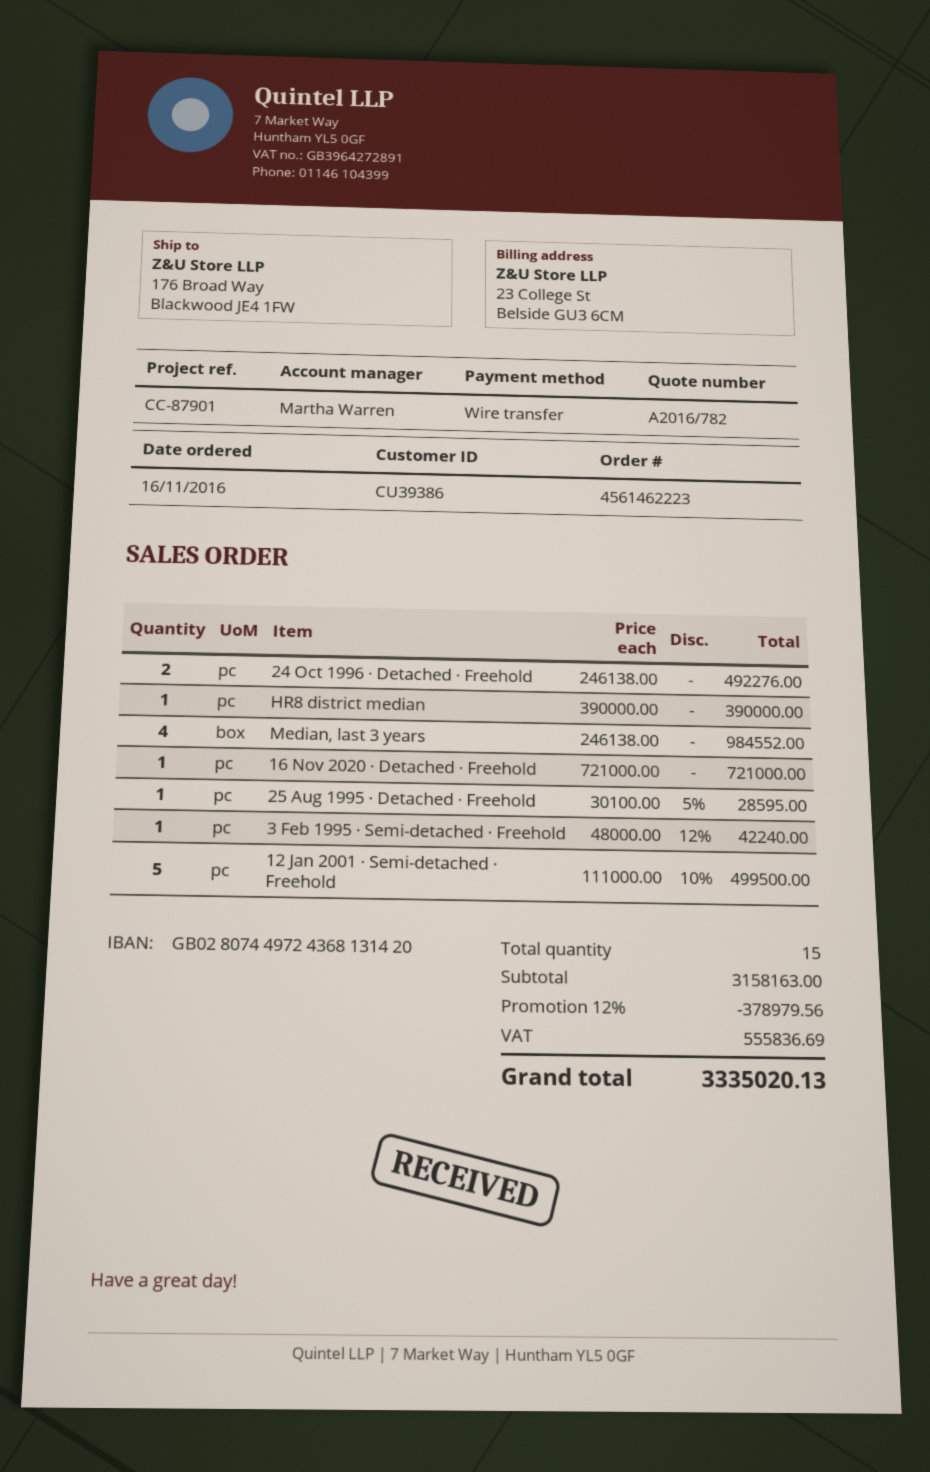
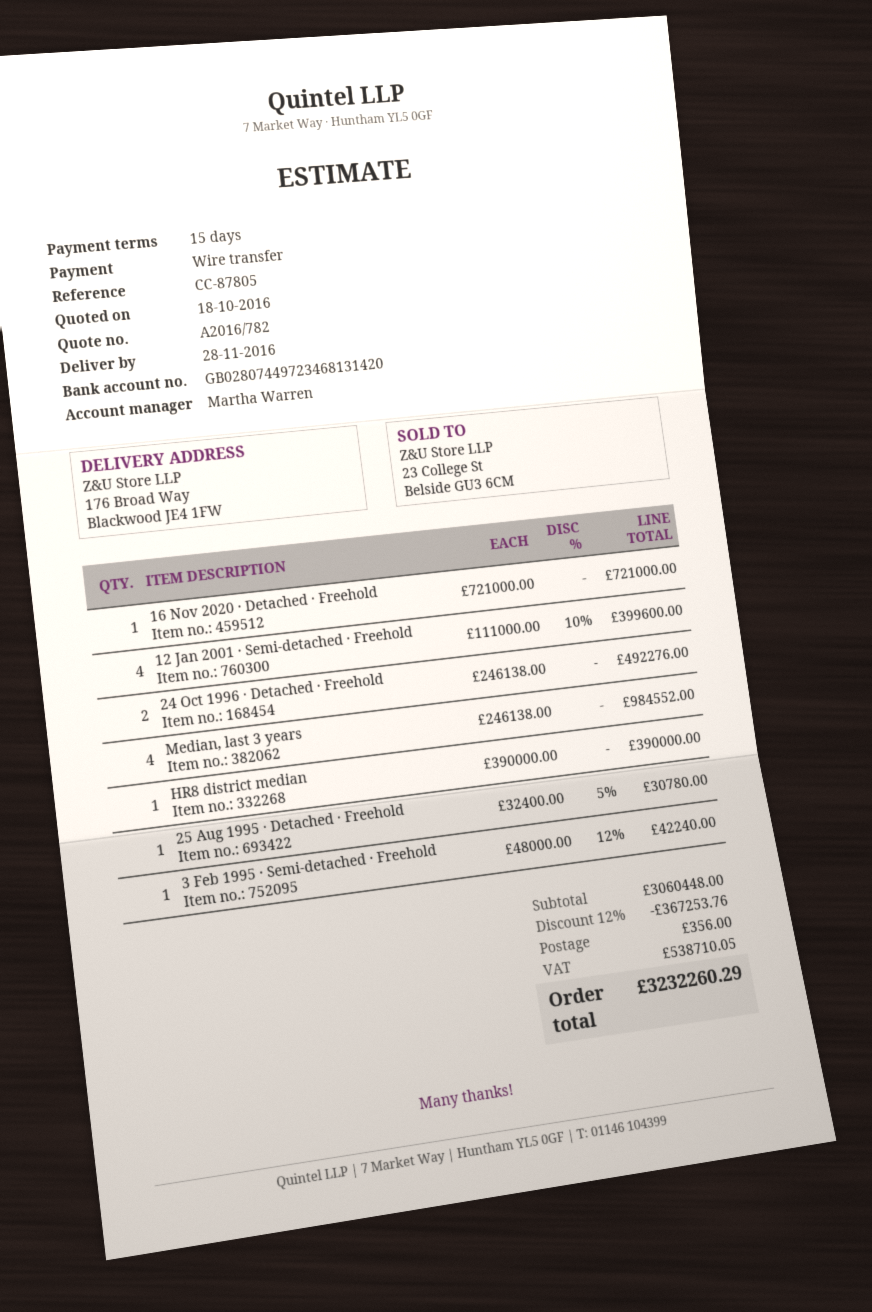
reference: CC-87901 -> CC-87805
bank account: GB02807449724368131420 -> GB02807449723468131420
25 Aug 1995 · Detached · Freehold: 1 x 30100.00 - 5% = 28595.00 -> 1 x 32400.00 - 5% = 30780.00
12 Jan 2001 · Semi-detached · Freehold: 5 x 111000.00 - 10% = 499500.00 -> 4 x 111000.00 - 10% = 399600.00
subtotal: 3158163.00 -> 3060448.00
discount: 12% = 378979.56 -> 12% = 367253.76
shipping: none -> 356.00
tax: 555836.69 -> 538710.05
total: 3335020.13 -> 3232260.29

